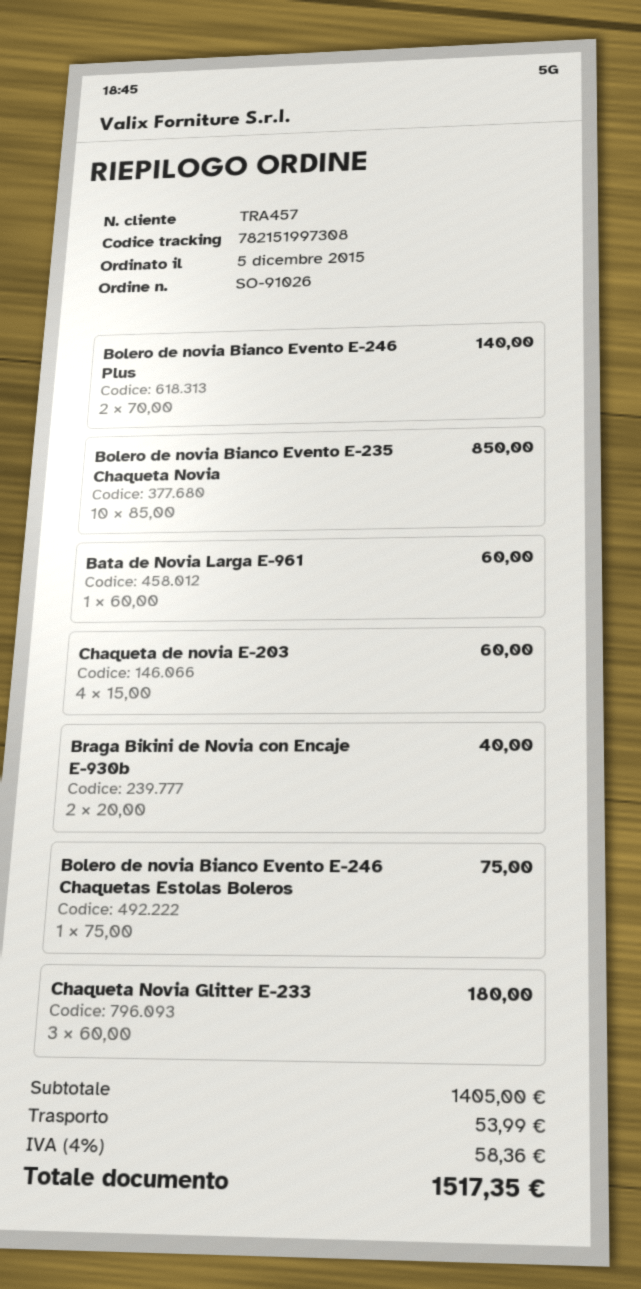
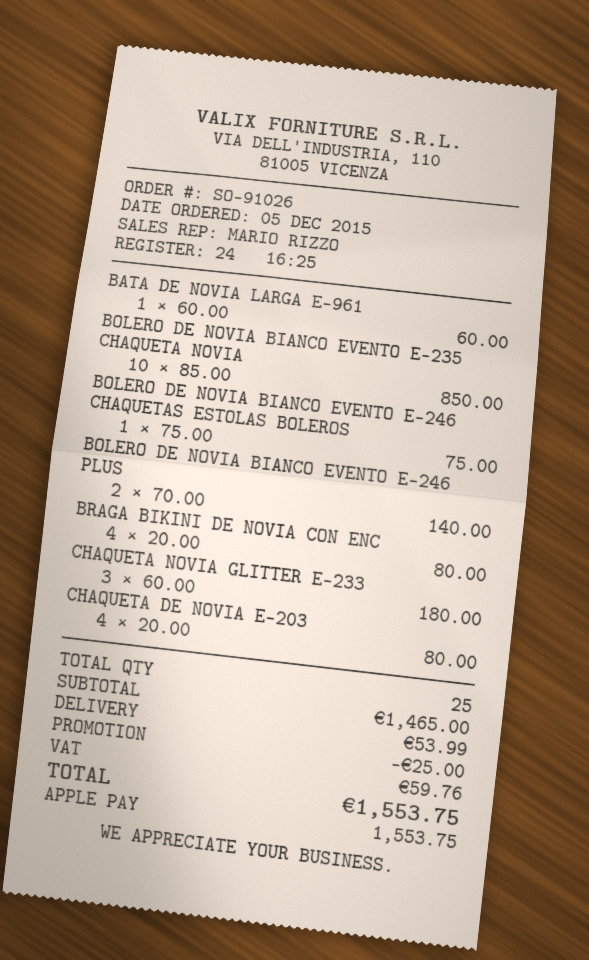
Chaqueta de novia E-203: 4 x 15.00 = 60.00 -> 4 x 20.00 = 80.00
Braga Bikini de Novia con Encaje E-930b: 2 x 20.00 = 40.00 -> 4 x 20.00 = 80.00
subtotal: 1405.00 -> 1465.00
discount: none -> 25.00
tax: 58.36 -> 59.76
total: 1517.35 -> 1553.75

